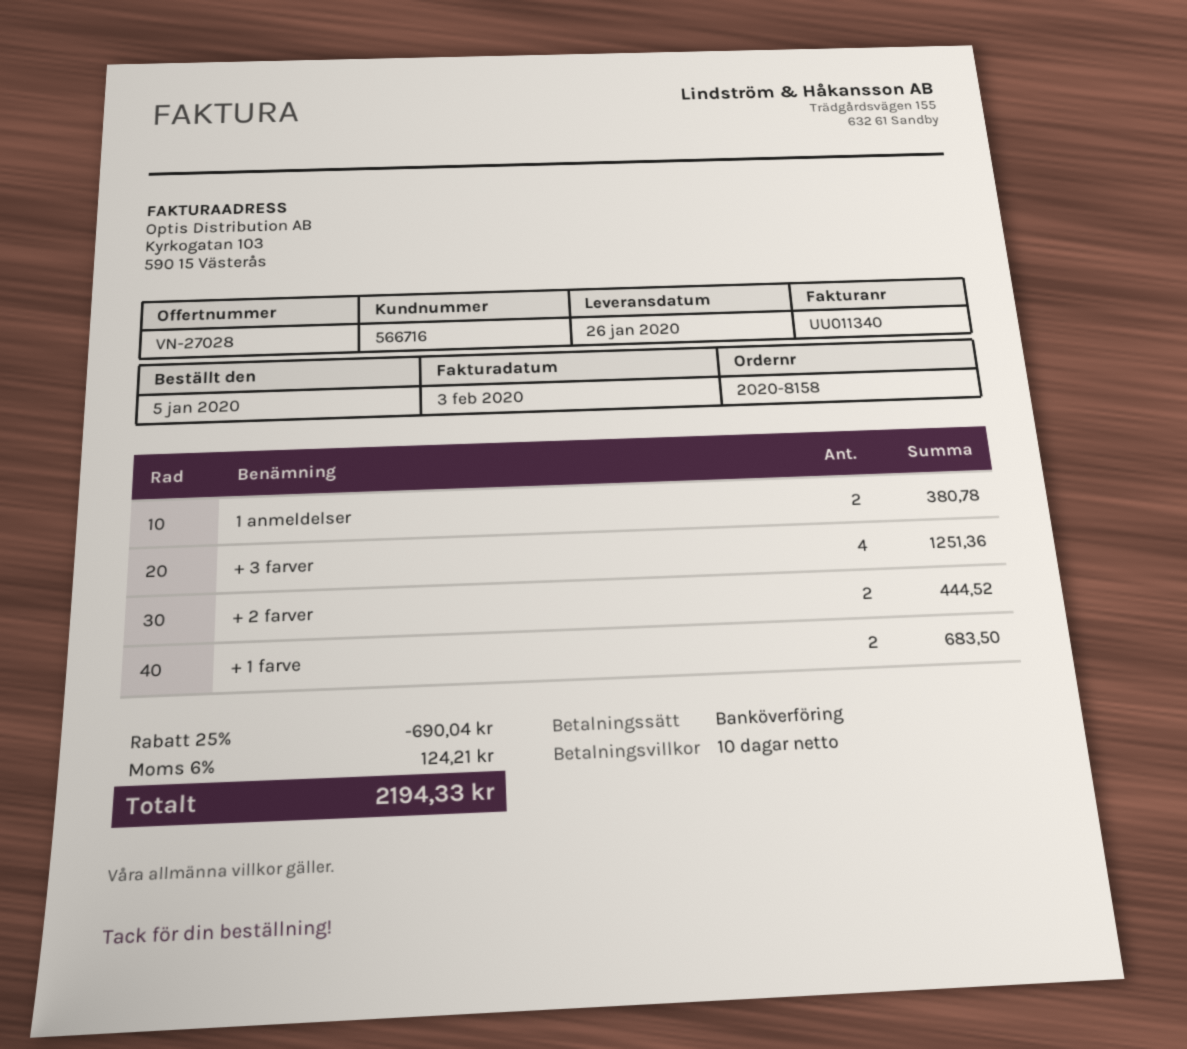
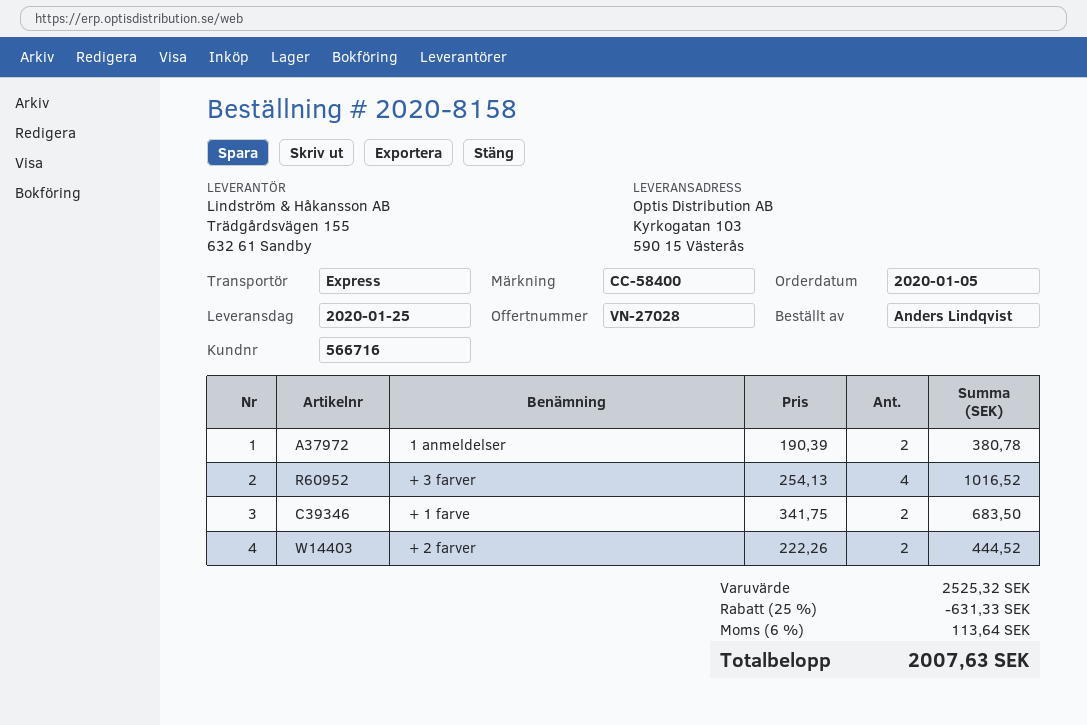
delivery date: 2020-01-26 -> 2020-01-25
+ 3 farver: 4 for 1251.36 -> 4 for 1016.52
discount: 25% = 690.04 -> 25% = 631.33
tax: 6% = 124.21 -> 6% = 113.64
total: 2194.33 -> 2007.63

